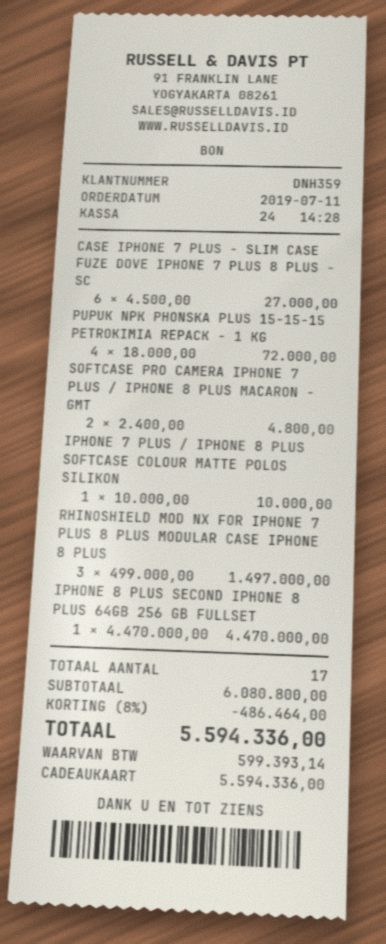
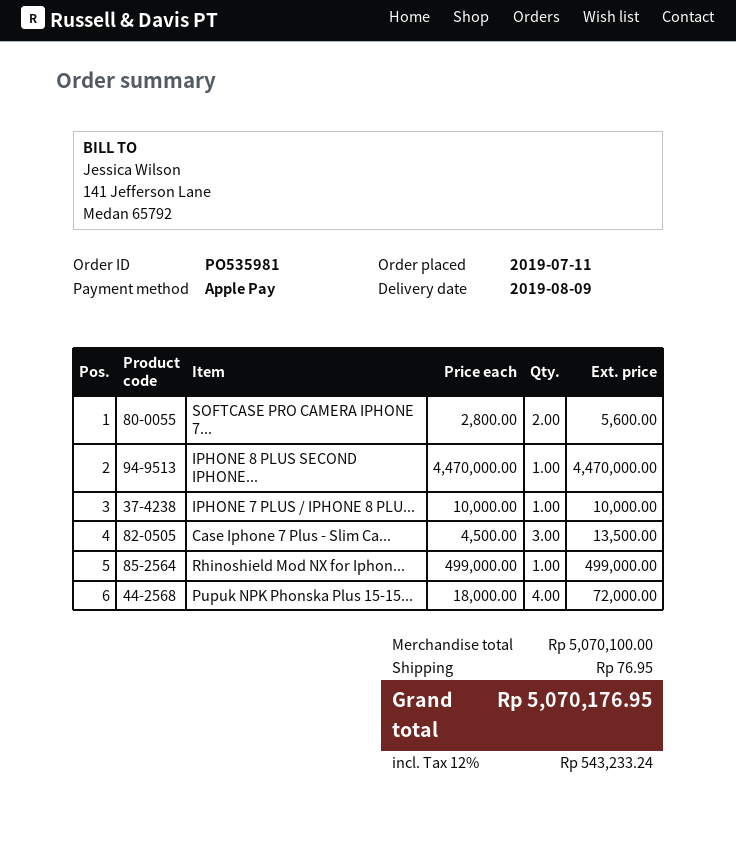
payment method: gift card -> Apple Pay
CASE IPHONE 7 PLUS - SLIM CASE FUZE DOVE IPHONE 7 PLUS 8 PLUS - SC: 6 x 4500.00 = 27000.00 -> 3 x 4500.00 = 13500.00
SOFTCASE PRO CAMERA IPHONE 7 PLUS / IPHONE 8 PLUS MACARON - GMT: 2 x 2400.00 = 4800.00 -> 2 x 2800.00 = 5600.00
RHINOSHIELD MOD NX FOR IPHONE 7 PLUS 8 PLUS MODULAR CASE IPHONE 8 PLUS: 3 x 499000.00 = 1497000.00 -> 1 x 499000.00 = 499000.00
subtotal: 6080800.00 -> 5070100.00
discount: 8% = 486464.00 -> none
shipping: none -> 76.95
tax: 599393.14 -> 543233.24
total: 5594336.00 -> 5070176.95

